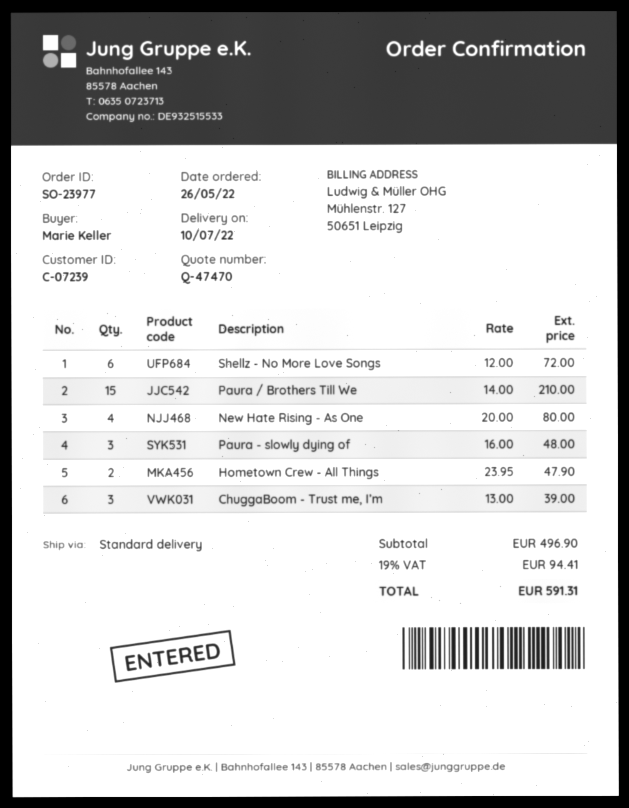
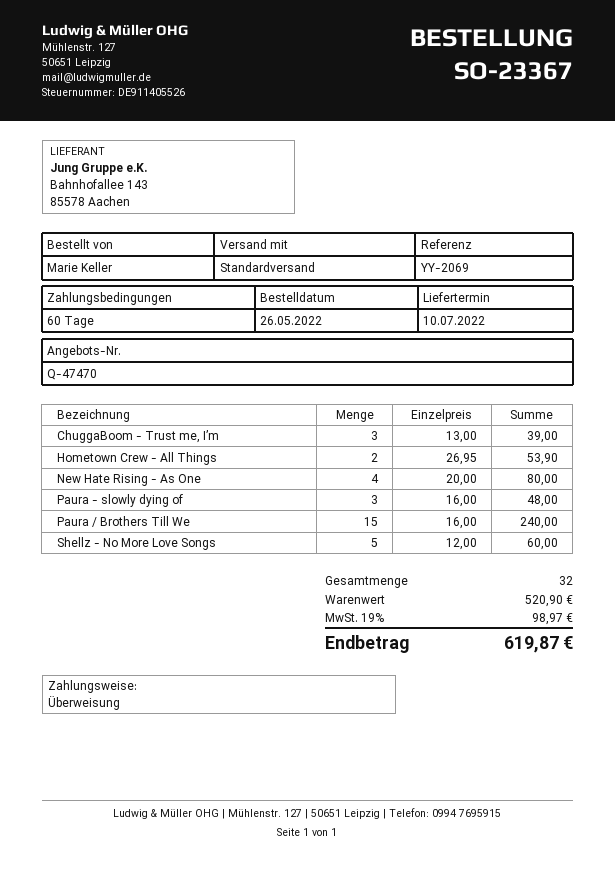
order number: SO-23977 -> SO-23367
Shellz - No More Love Songs: 6 x 12.00 = 72.00 -> 5 x 12.00 = 60.00
Paura / Brothers Till We: 15 x 14.00 = 210.00 -> 15 x 16.00 = 240.00
Hometown Crew - All Things: 2 x 23.95 = 47.90 -> 2 x 26.95 = 53.90
subtotal: 496.90 -> 520.90
tax: 19% = 94.41 -> 19% = 98.97
total: 591.31 -> 619.87

